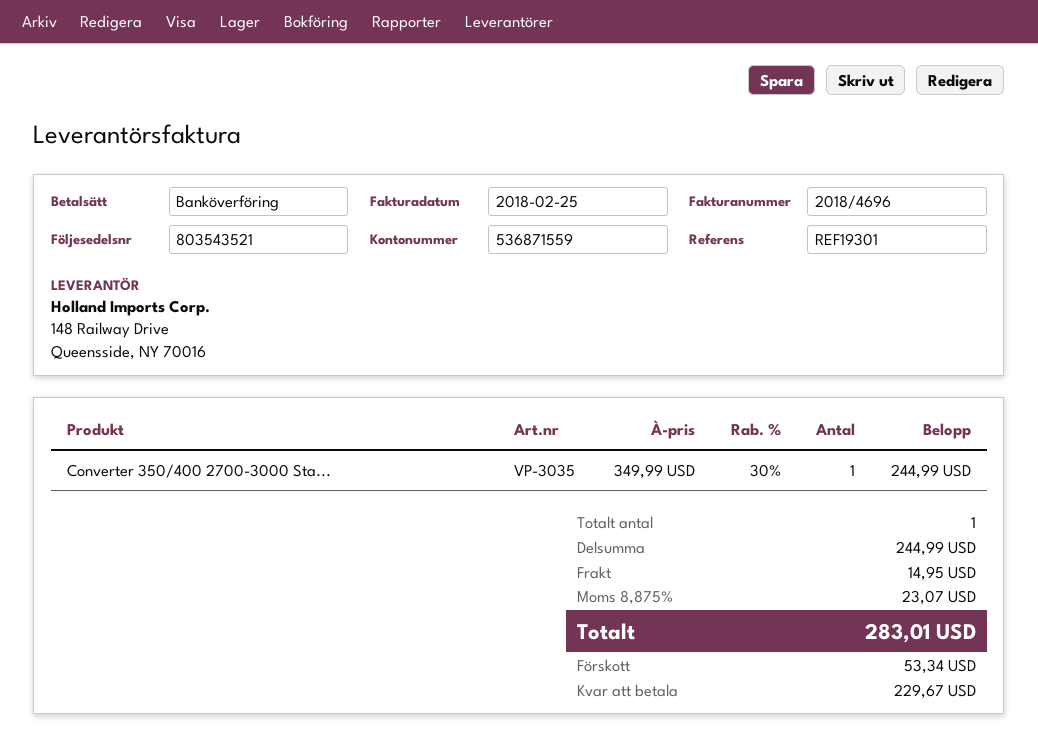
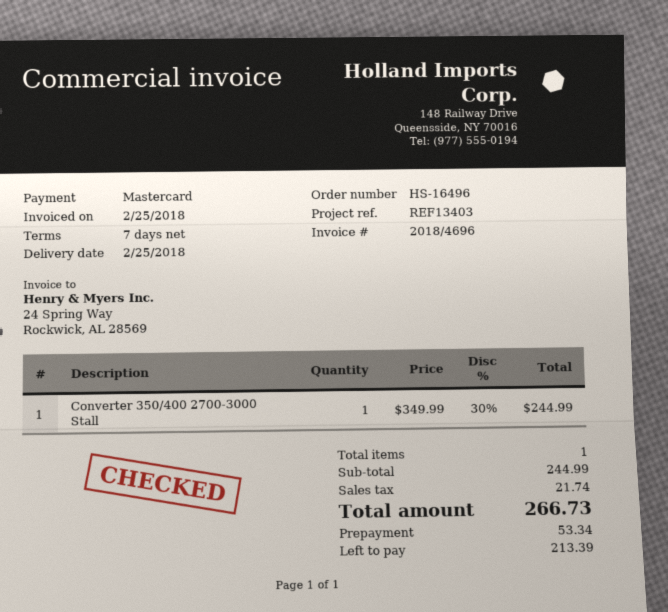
reference: REF19301 -> REF13403
payment method: bank transfer -> Mastercard
shipping: 14.95 -> none
tax: 23.07 -> 21.74
total: 283.01 -> 266.73
balance: 229.67 -> 213.39

